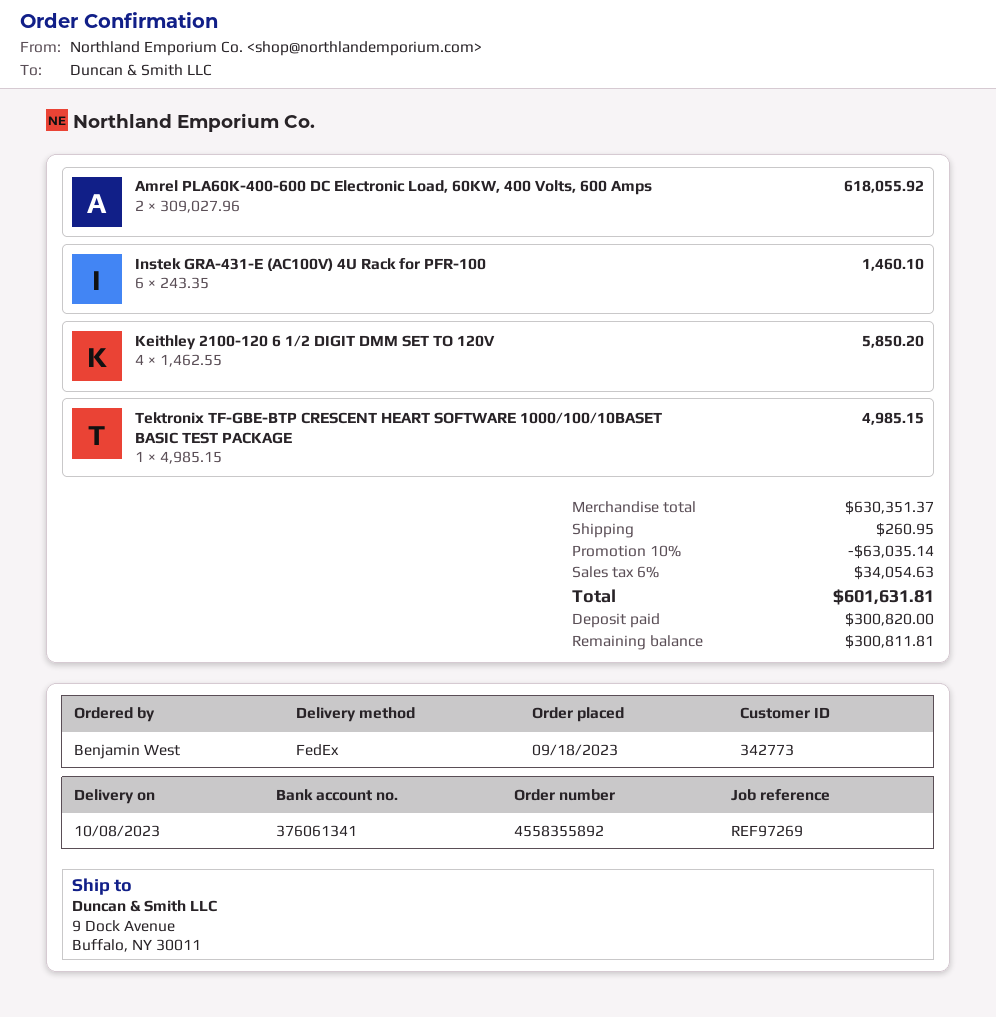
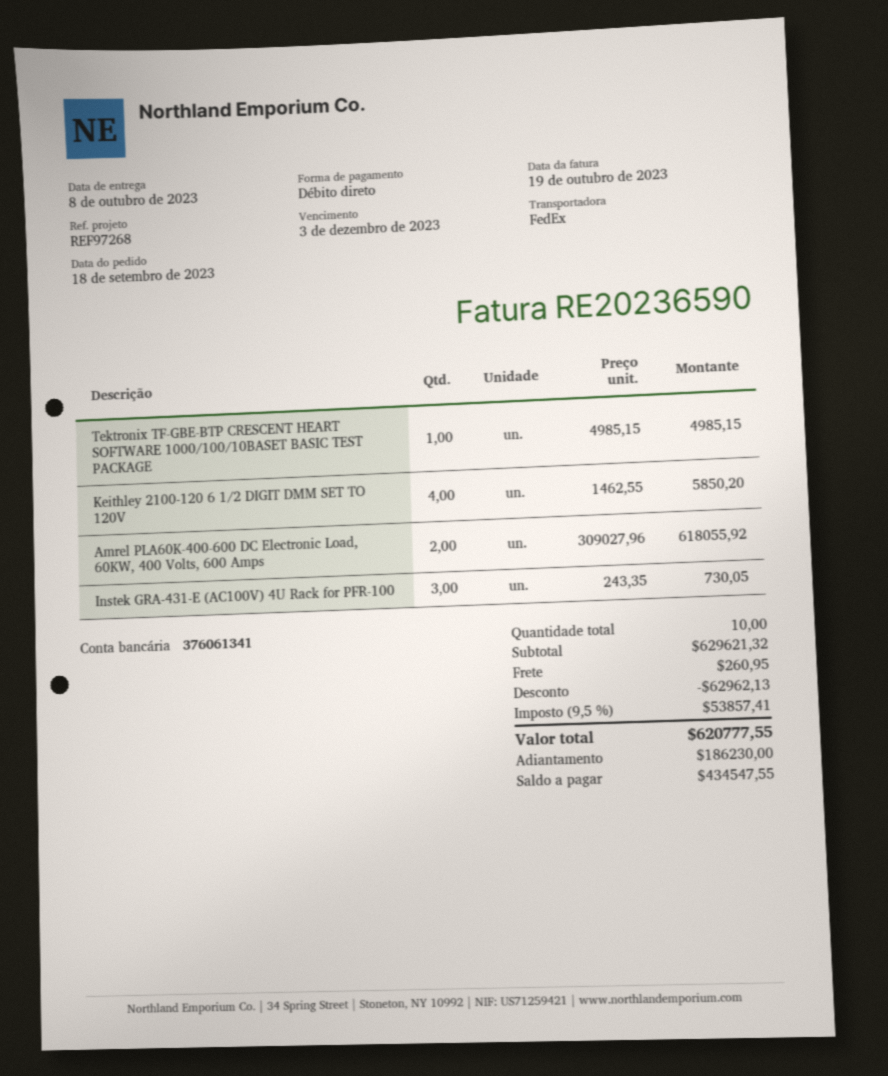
reference: REF97269 -> REF97268
Instek GRA-431-E (AC100V) 4U Rack for PFR-100: 6 x 243.35 = 1460.10 -> 3 x 243.35 = 730.05
subtotal: 630351.37 -> 629621.32
discount: 63035.14 -> 62962.13
tax: 6% = 34054.63 -> 9.5% = 53857.41
total: 601631.81 -> 620777.55
deposit: 300820.00 -> 186230.00
balance: 300811.81 -> 434547.55

